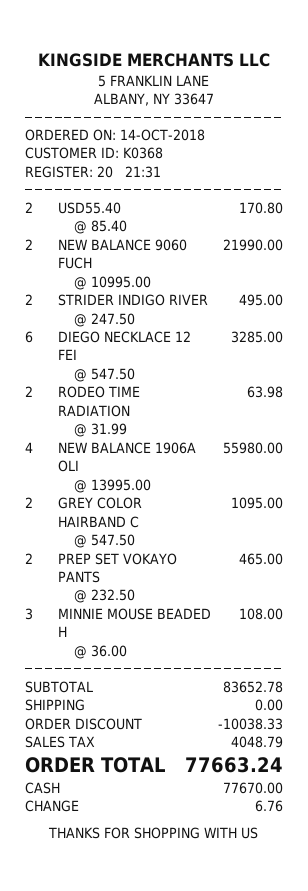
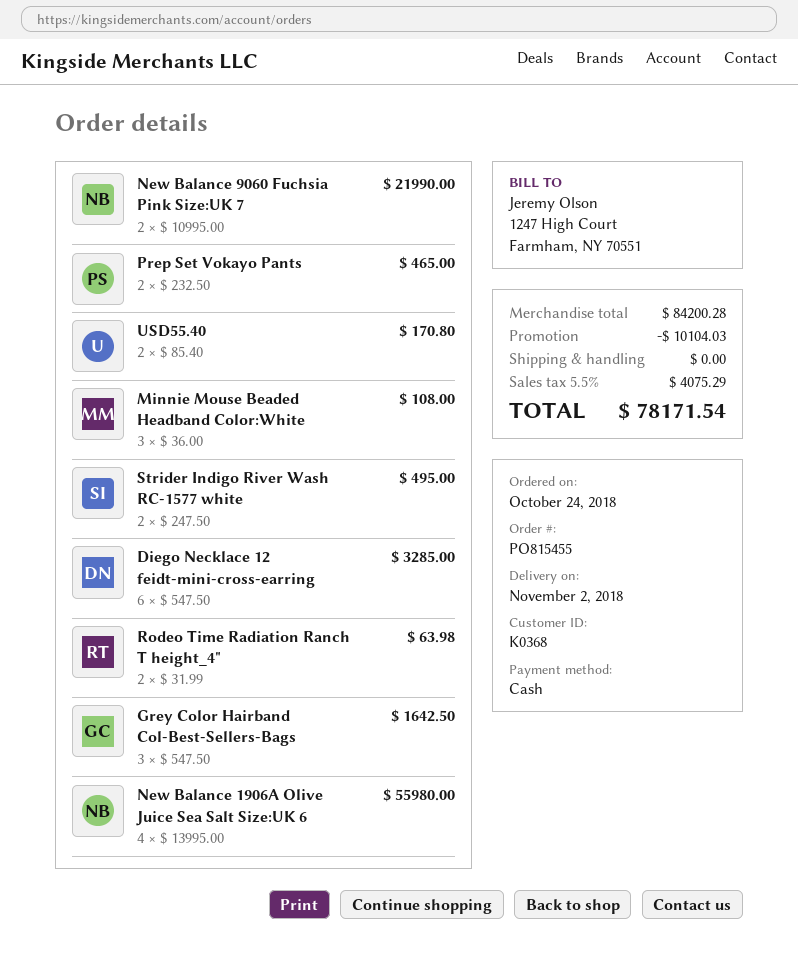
order date: 2018-10-14 -> 2018-10-24
GREY COLOR HAIRBAND C: 2 x 547.50 = 1095.00 -> 3 x 547.50 = 1642.50
subtotal: 83652.78 -> 84200.28
discount: 10038.33 -> 10104.03
tax: 4048.79 -> 4075.29
total: 77663.24 -> 78171.54

